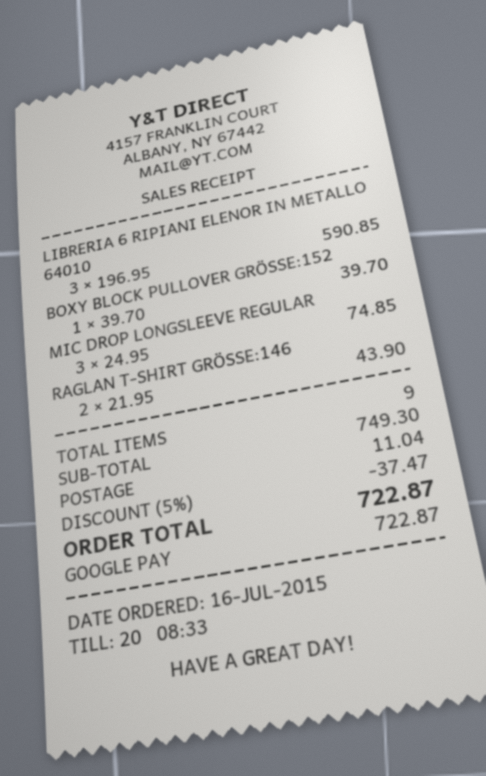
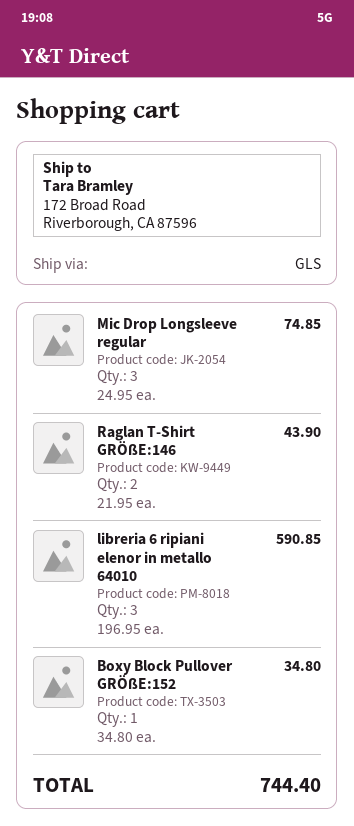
BOXY BLOCK PULLOVER GRÖSSE:152: 1 x 39.70 = 39.70 -> 1 x 34.80 = 34.80
discount: 5% = 37.47 -> none
shipping: 11.04 -> none
total: 722.87 -> 744.40

